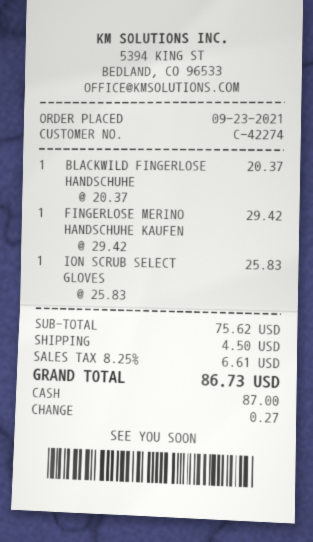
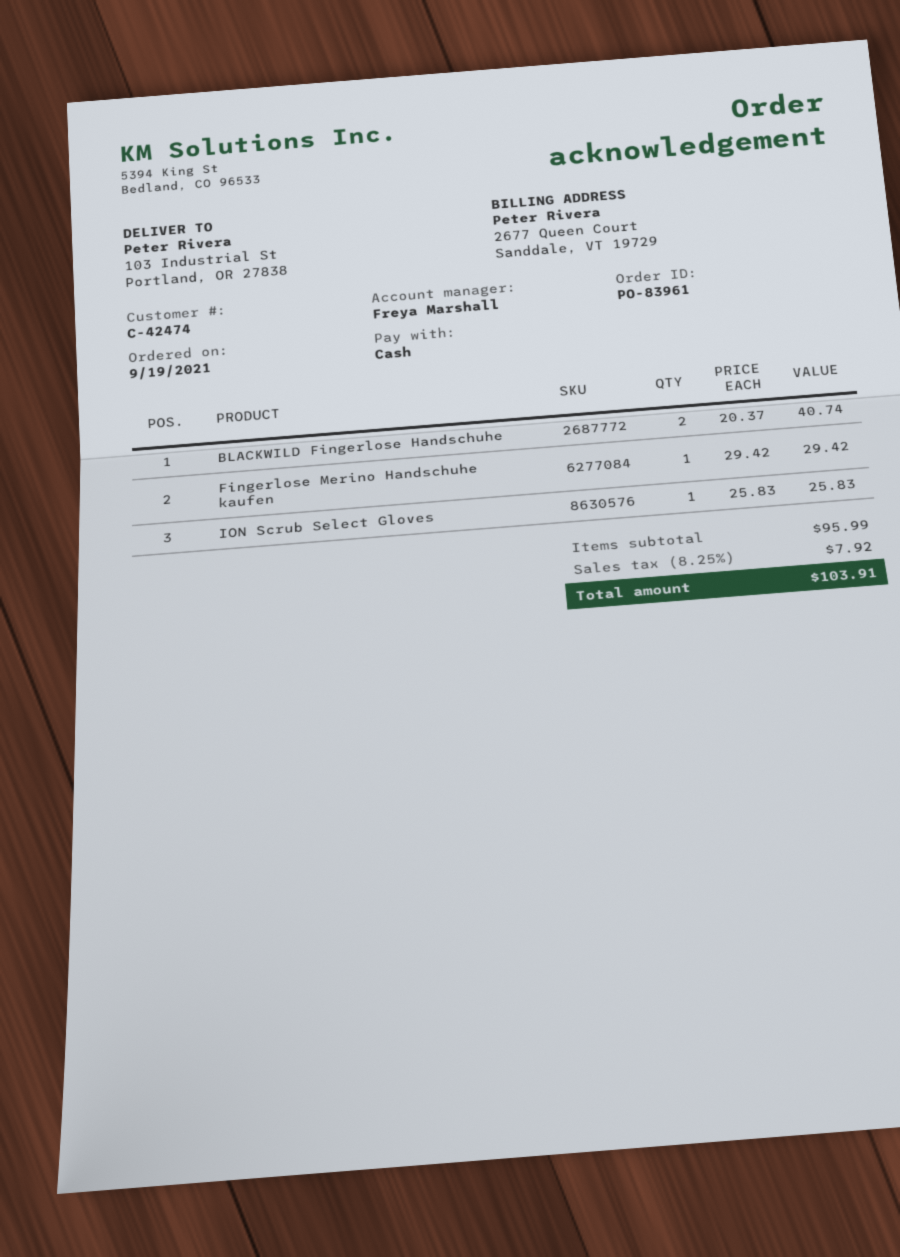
order date: 2021-09-23 -> 2021-09-19
customer number: C-42274 -> C-42474
BLACKWILD FINGERLOSE HANDSCHUHE: 1 x 20.37 = 20.37 -> 2 x 20.37 = 40.74
subtotal: 75.62 -> 95.99
shipping: 4.50 -> none
tax: 8.25% = 6.61 -> 8.25% = 7.92
total: 86.73 -> 103.91

